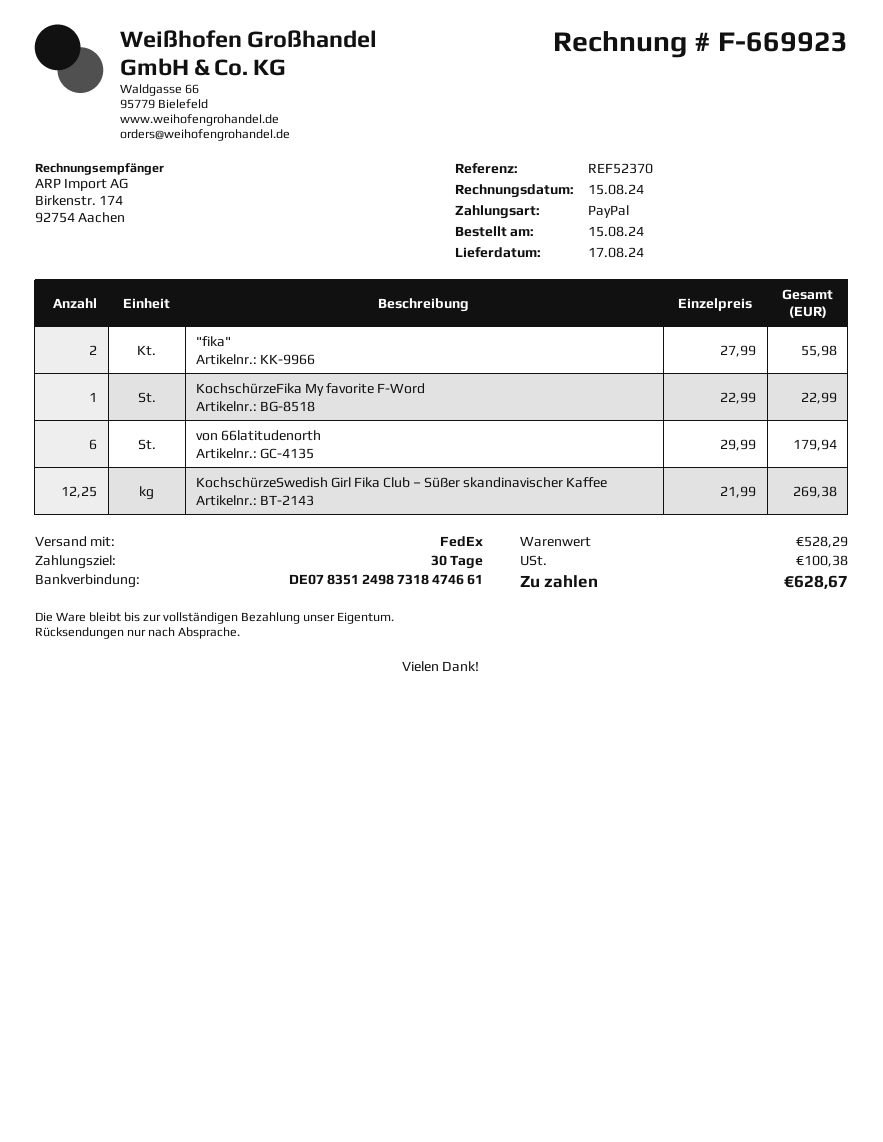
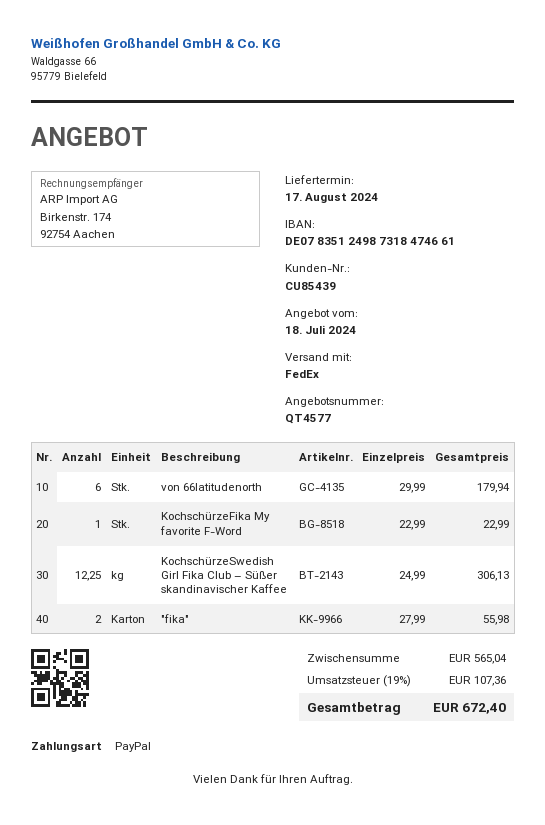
KochschürzeSwedish Girl Fika Club – Süßer skandinavischer Kaffee: 12.25 x 21.99 = 269.38 -> 12.25 x 24.99 = 306.13
subtotal: 528.29 -> 565.04
tax: 100.38 -> 107.36
total: 628.67 -> 672.40

